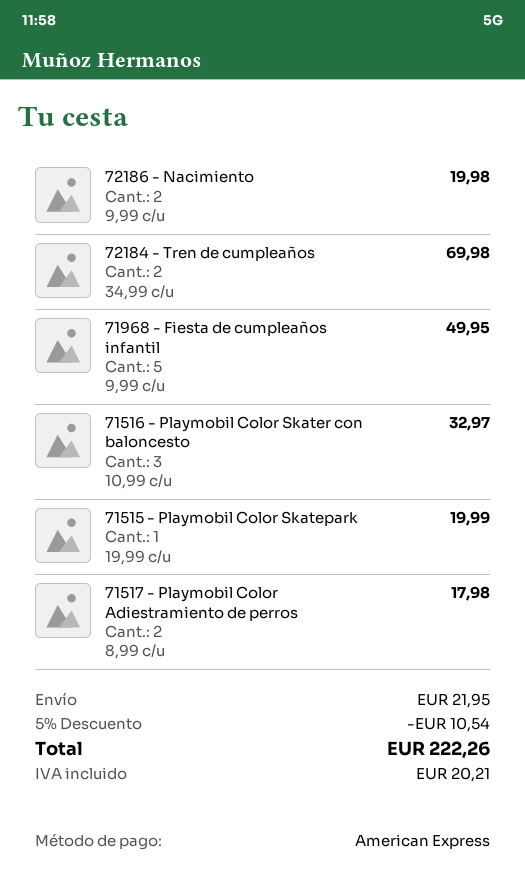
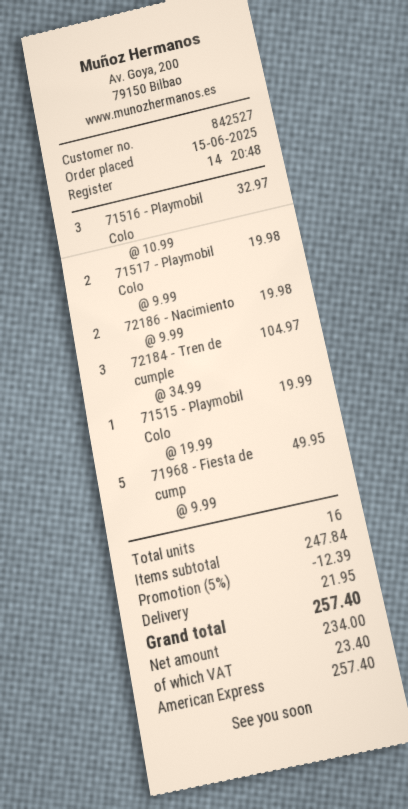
72184 - Tren de cumpleaños: 2 x 34.99 = 69.98 -> 3 x 34.99 = 104.97
71517 - Playmobil Color Adiestramiento de perros: 2 x 8.99 = 17.98 -> 2 x 9.99 = 19.98
discount: 5% = 10.54 -> 5% = 12.39
tax: 20.21 -> 23.40
total: 222.26 -> 257.40

